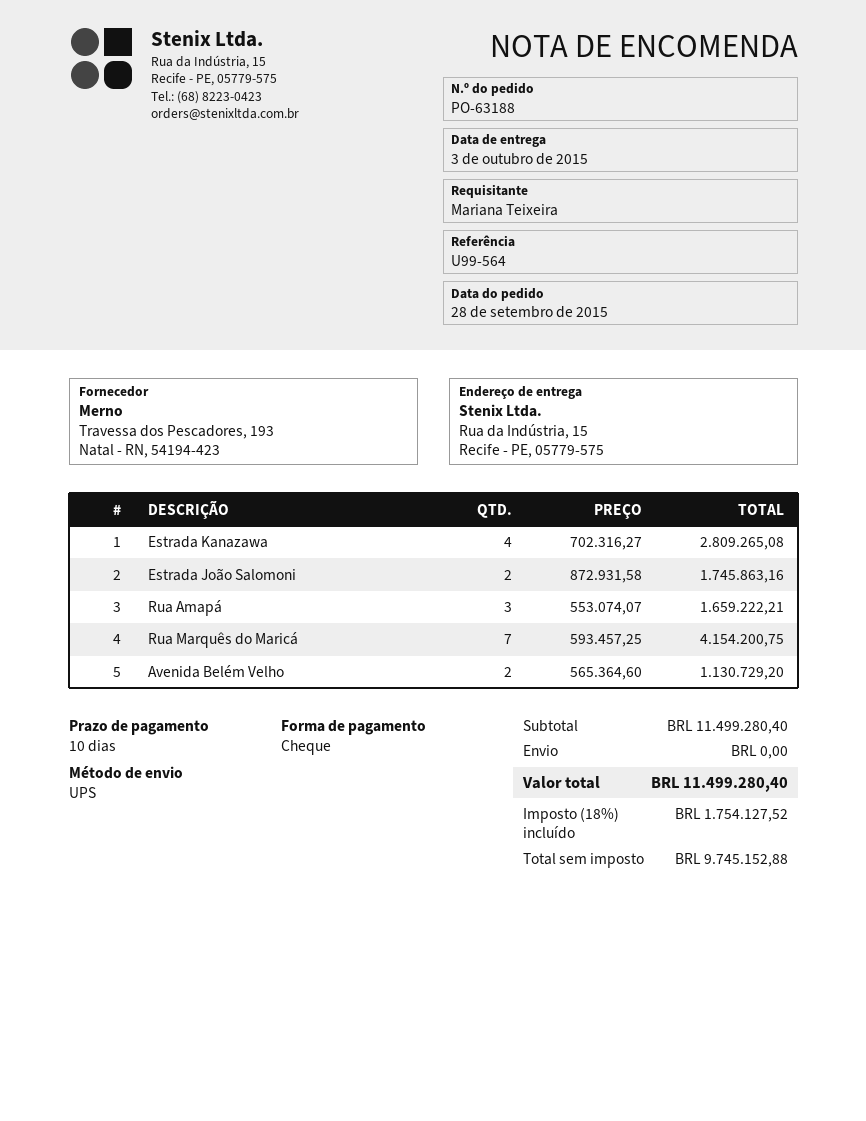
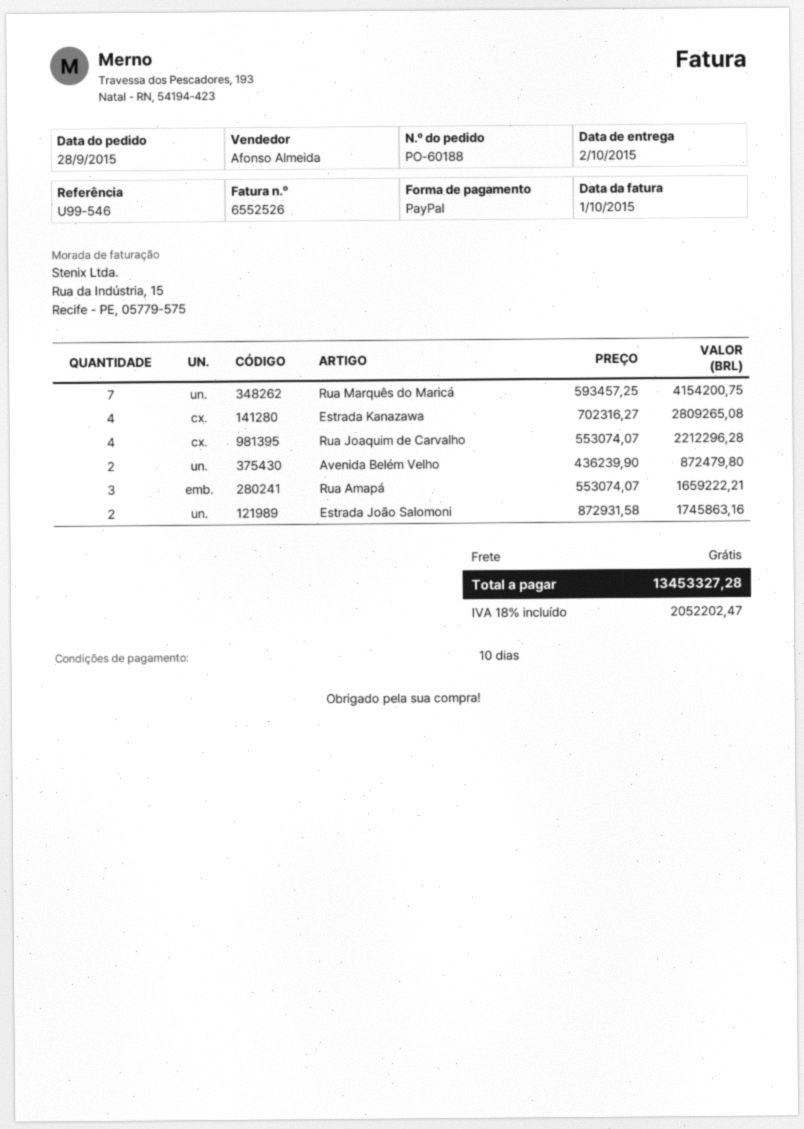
order number: PO-63188 -> PO-60188
delivery date: 2015-10-03 -> 2015-10-02
reference: U99-564 -> U99-546
payment method: cheque -> PayPal
Avenida Belém Velho: 2 x 565364.60 = 1130729.20 -> 2 x 436239.90 = 872479.80
Rua Joaquim de Carvalho: none -> 4 x 553074.07 = 2212296.28
tax: 18% = 1754127.52 -> 18% = 2052202.47
total: 11499280.40 -> 13453327.28

